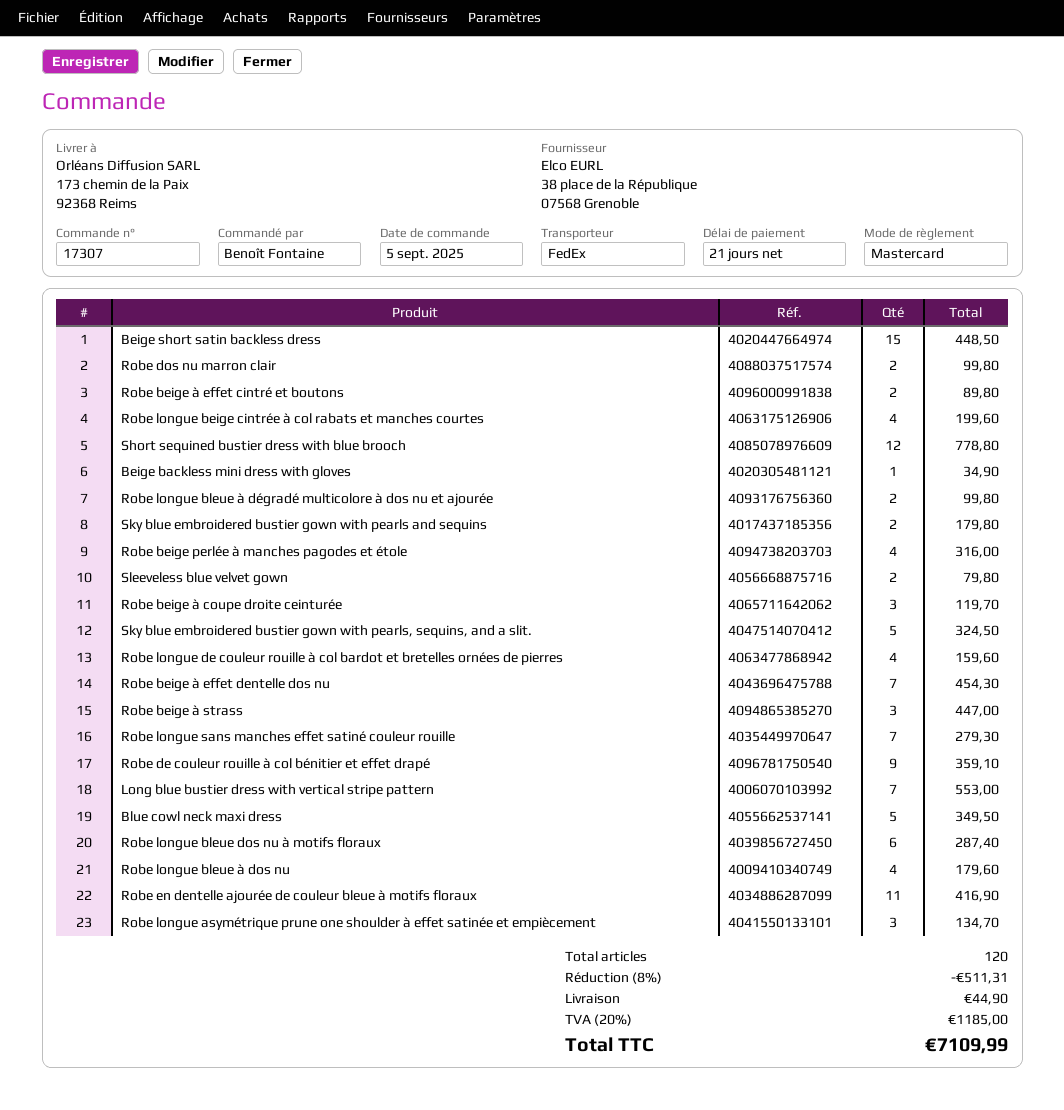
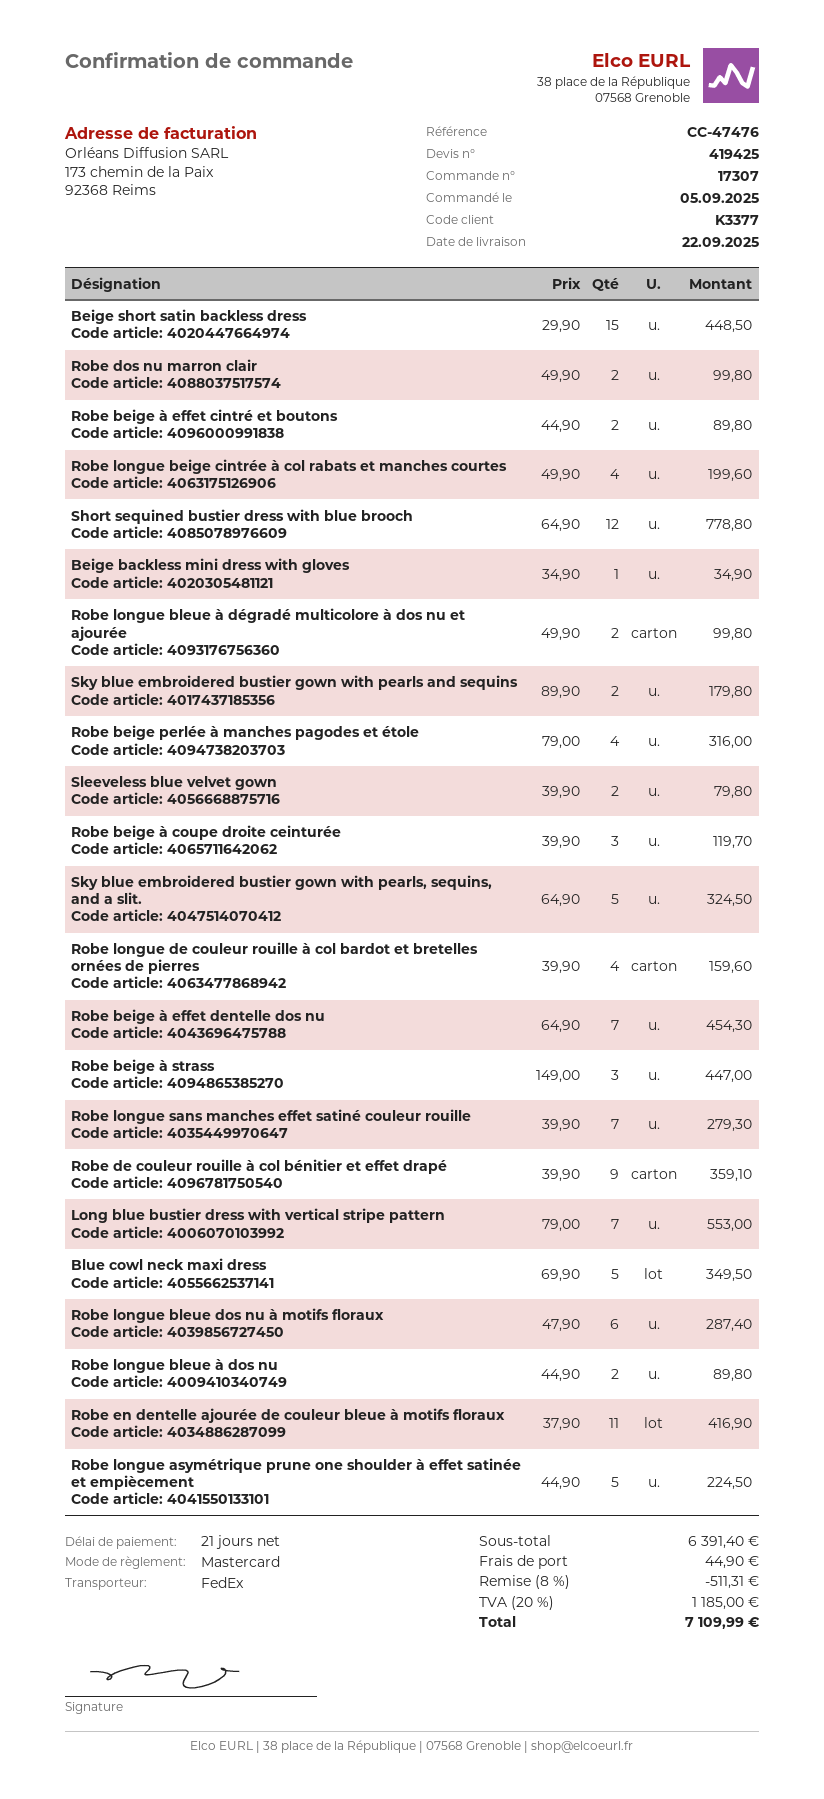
Robe longue bleue à dos nu: 4 for 179.60 -> 2 for 89.80
Robe longue asymétrique prune one shoulder à effet satinée et empiècement: 3 for 134.70 -> 5 for 224.50

